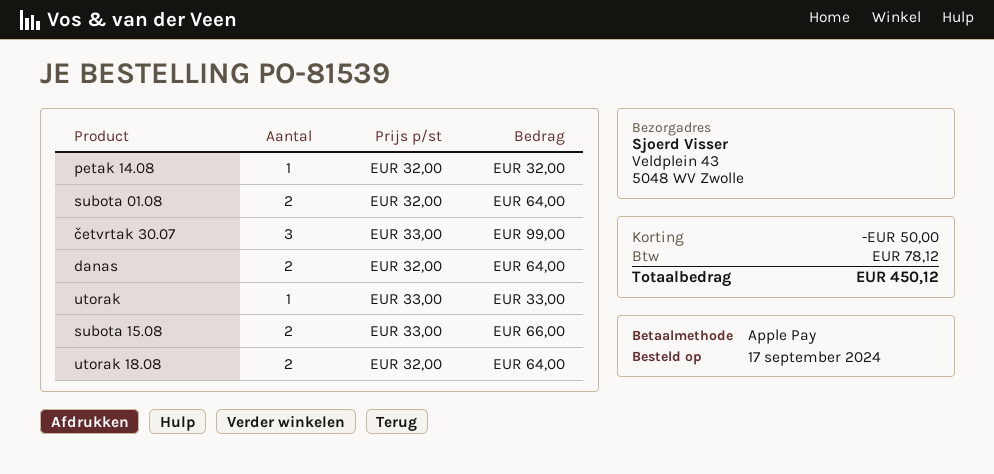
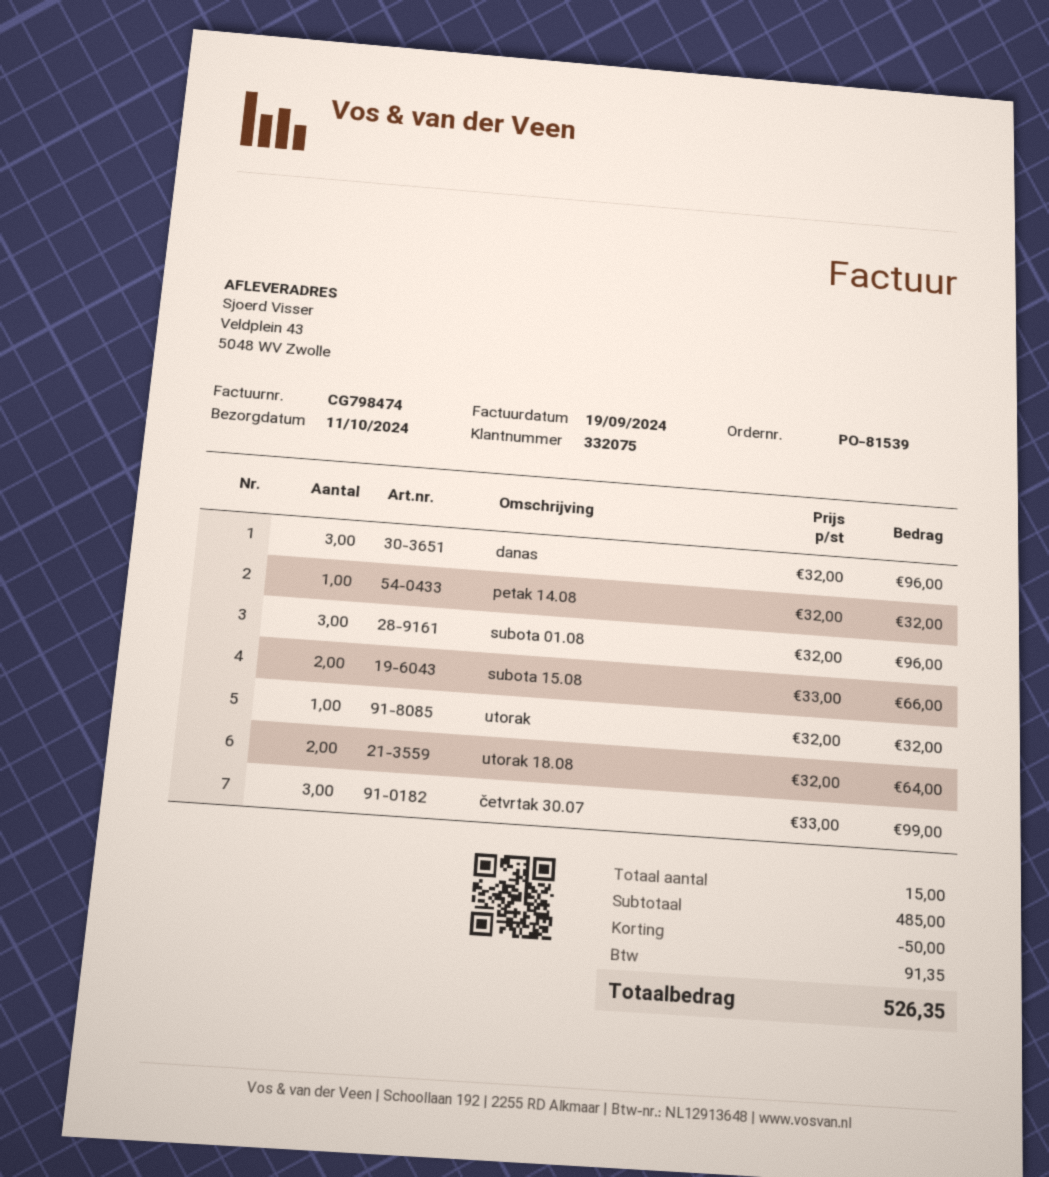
subota 01.08: 2 x 32.00 = 64.00 -> 3 x 32.00 = 96.00
danas: 2 x 32.00 = 64.00 -> 3 x 32.00 = 96.00
utorak: 1 x 33.00 = 33.00 -> 1 x 32.00 = 32.00
tax: 78.12 -> 91.35
total: 450.12 -> 526.35

